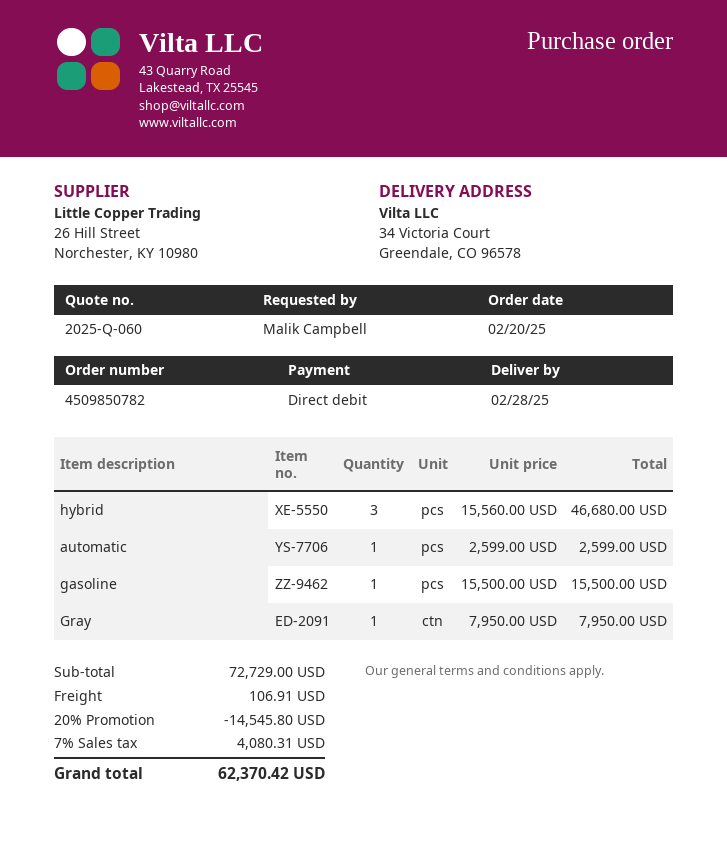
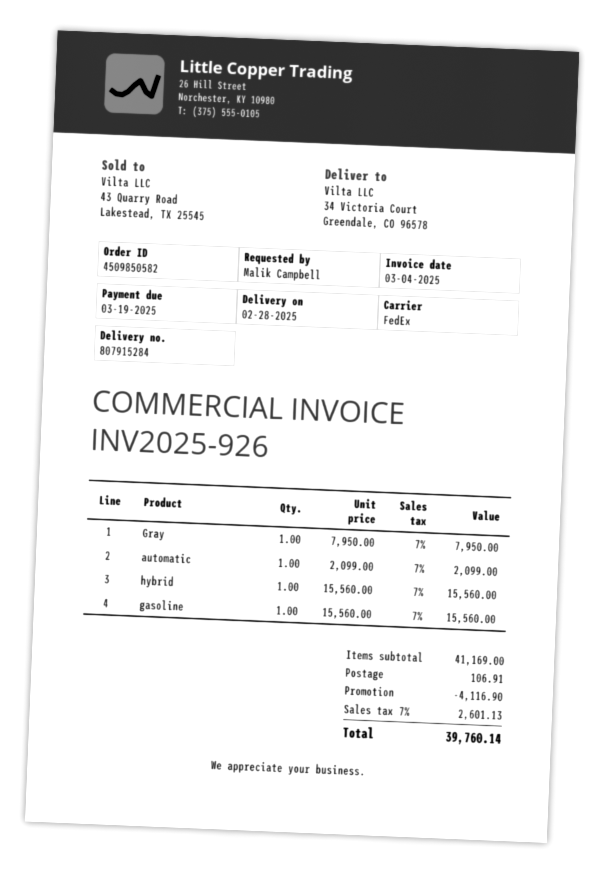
order number: 4509850782 -> 4509850582
hybrid: 3 x 15560.00 = 46680.00 -> 1 x 15560.00 = 15560.00
automatic: 1 x 2599.00 = 2599.00 -> 1 x 2099.00 = 2099.00
gasoline: 1 x 15500.00 = 15500.00 -> 1 x 15560.00 = 15560.00
subtotal: 72729.00 -> 41169.00
discount: 14545.80 -> 4116.90
tax: 7% = 4080.31 -> 7% = 2601.13
total: 62370.42 -> 39760.14

